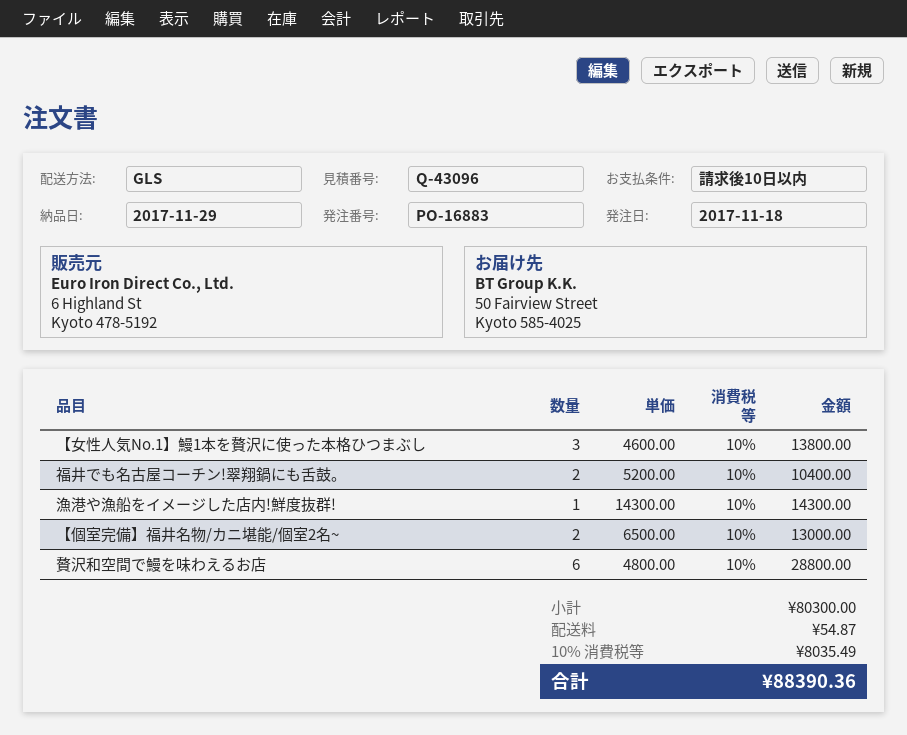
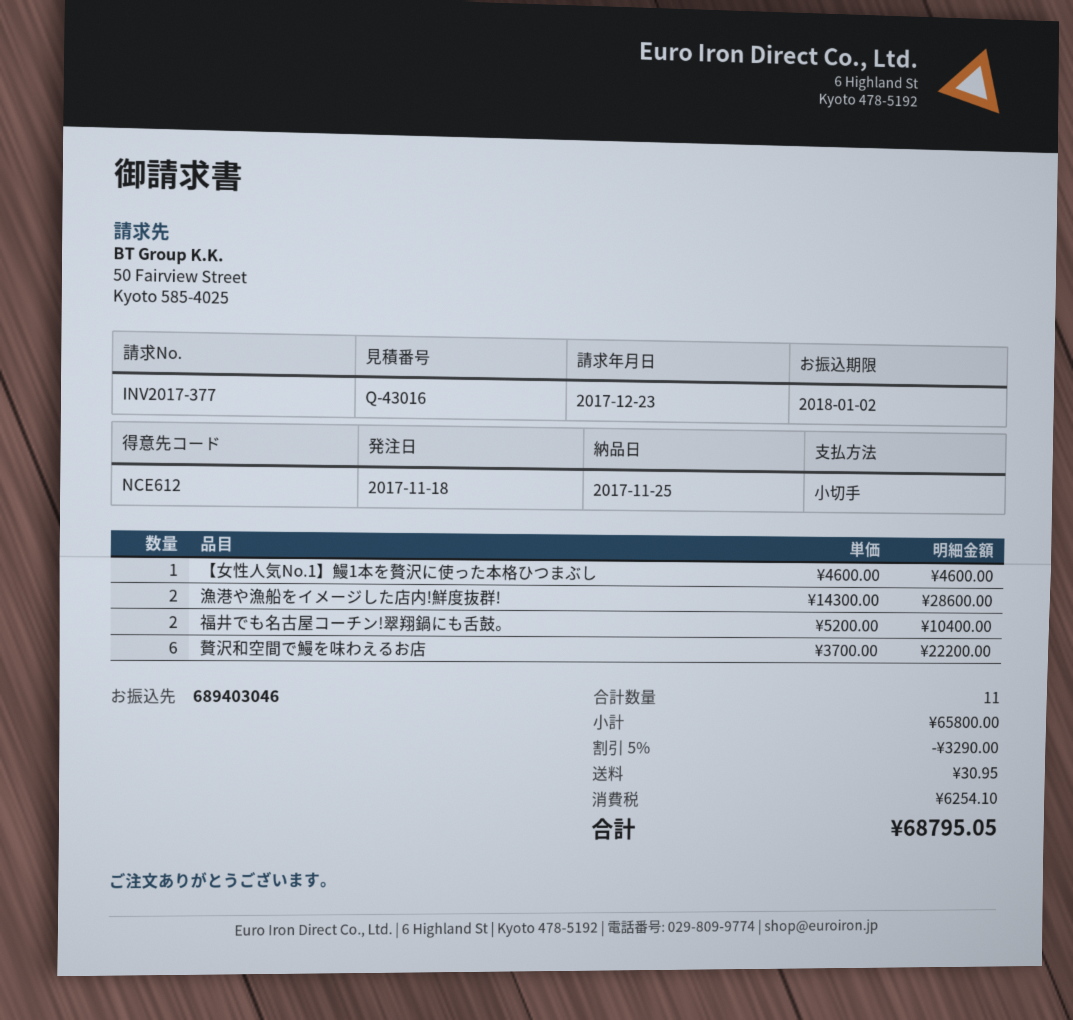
quote number: Q-43096 -> Q-43016
delivery date: 2017-11-29 -> 2017-11-25
【女性人気No.1】鰻1本を贅沢に使った本格ひつまぶし: 3 x 4600.00 = 13800.00 -> 1 x 4600.00 = 4600.00
漁港や漁船をイメージした店内!鮮度抜群!: 1 x 14300.00 = 14300.00 -> 2 x 14300.00 = 28600.00
【個室完備】福井名物/カニ堪能/個室2名~: 2 x 6500.00 = 13000.00 -> none
贅沢和空間で鰻を味わえるお店: 6 x 4800.00 = 28800.00 -> 6 x 3700.00 = 22200.00
subtotal: 80300.00 -> 65800.00
discount: none -> 5% = 3290.00
shipping: 54.87 -> 30.95
tax: 8035.49 -> 6254.10
total: 88390.36 -> 68795.05

